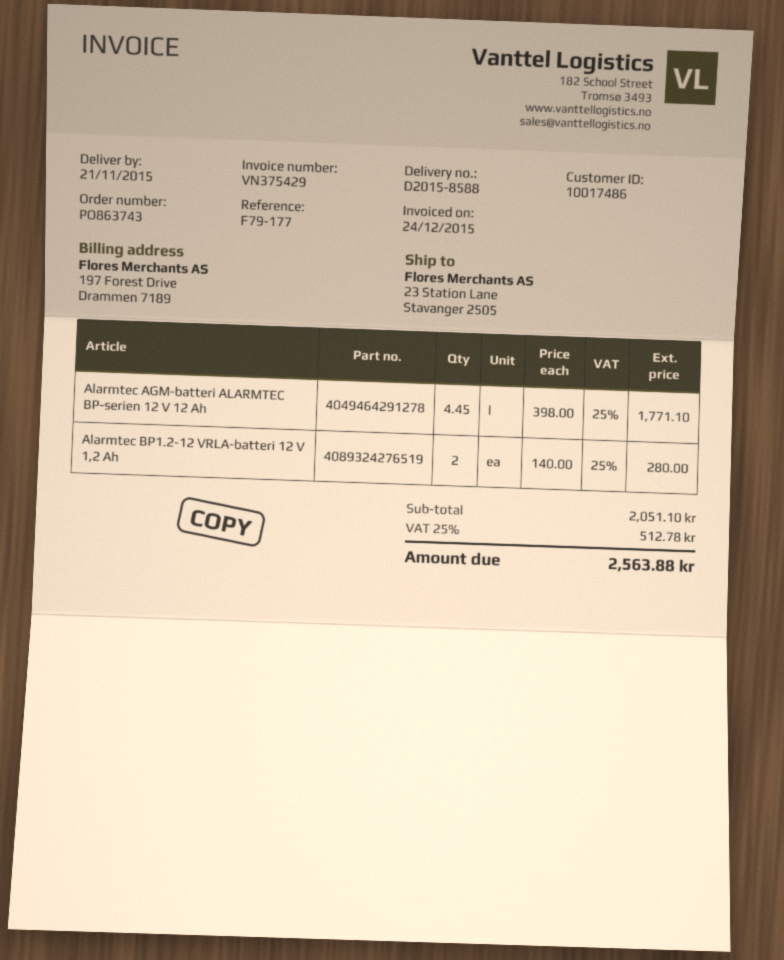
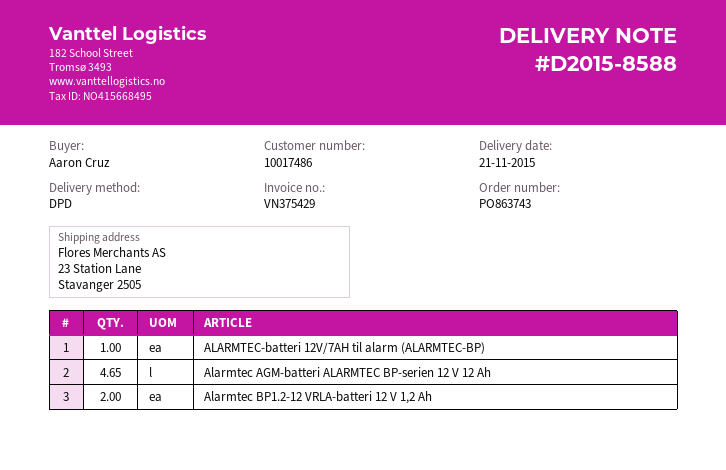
Alarmtec AGM-batteri ALARMTEC BP-serien 12 V 12 Ah: 4.45 -> 4.65
ALARMTEC-batteri 12V/7AH til alarm (ALARMTEC-BP): none -> 1

